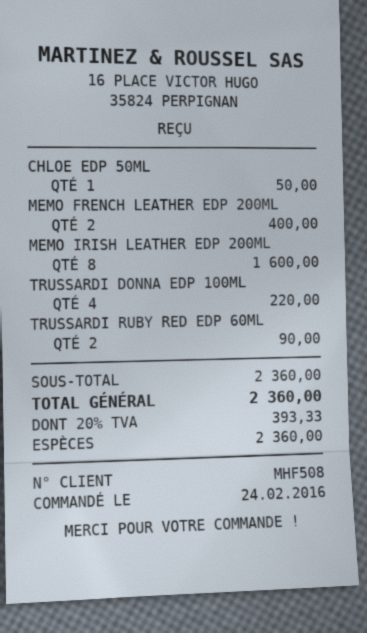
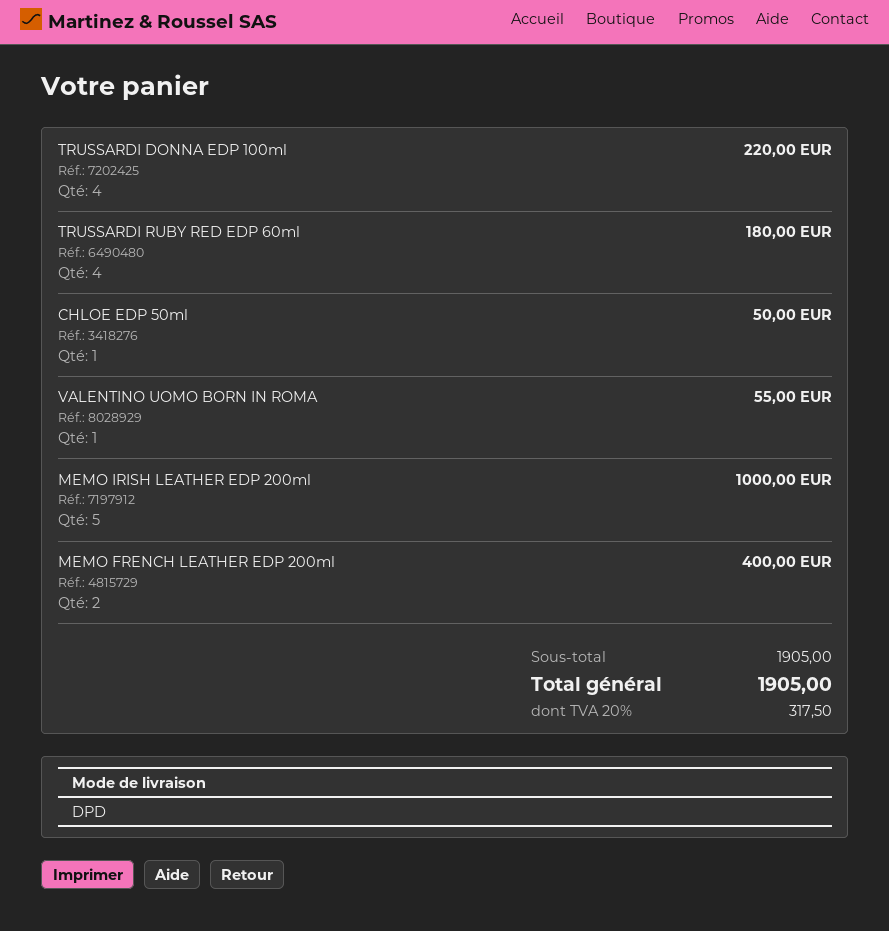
MEMO IRISH LEATHER EDP 200ML: 8 for 1600.00 -> 5 for 1000.00
TRUSSARDI RUBY RED EDP 60ML: 2 for 90.00 -> 4 for 180.00
VALENTINO UOMO BORN IN ROMA: none -> 1 for 55.00
subtotal: 2360.00 -> 1905.00
tax: 20% = 393.33 -> 20% = 317.50
total: 2360.00 -> 1905.00

